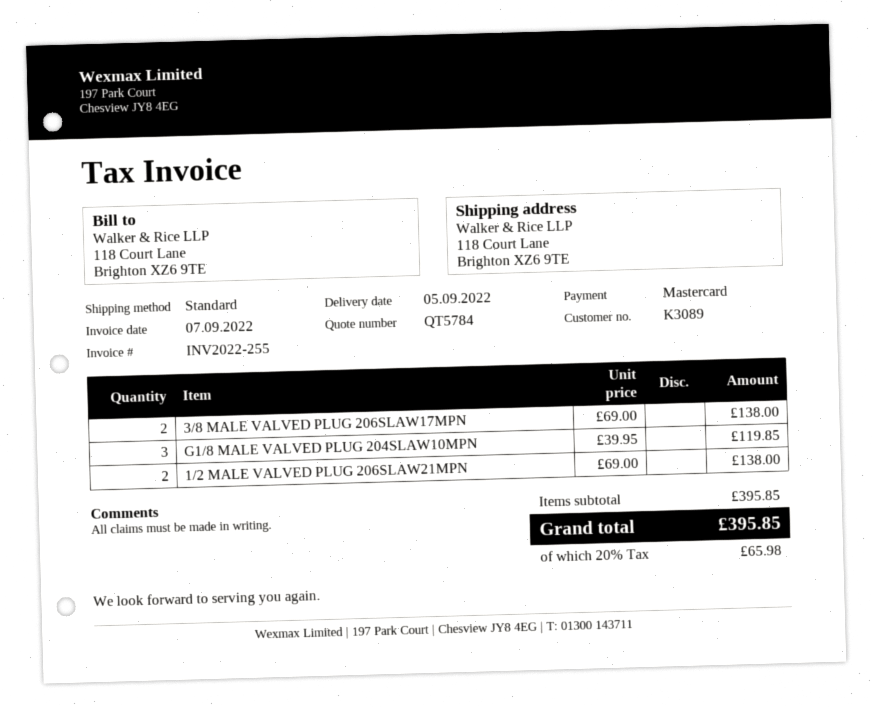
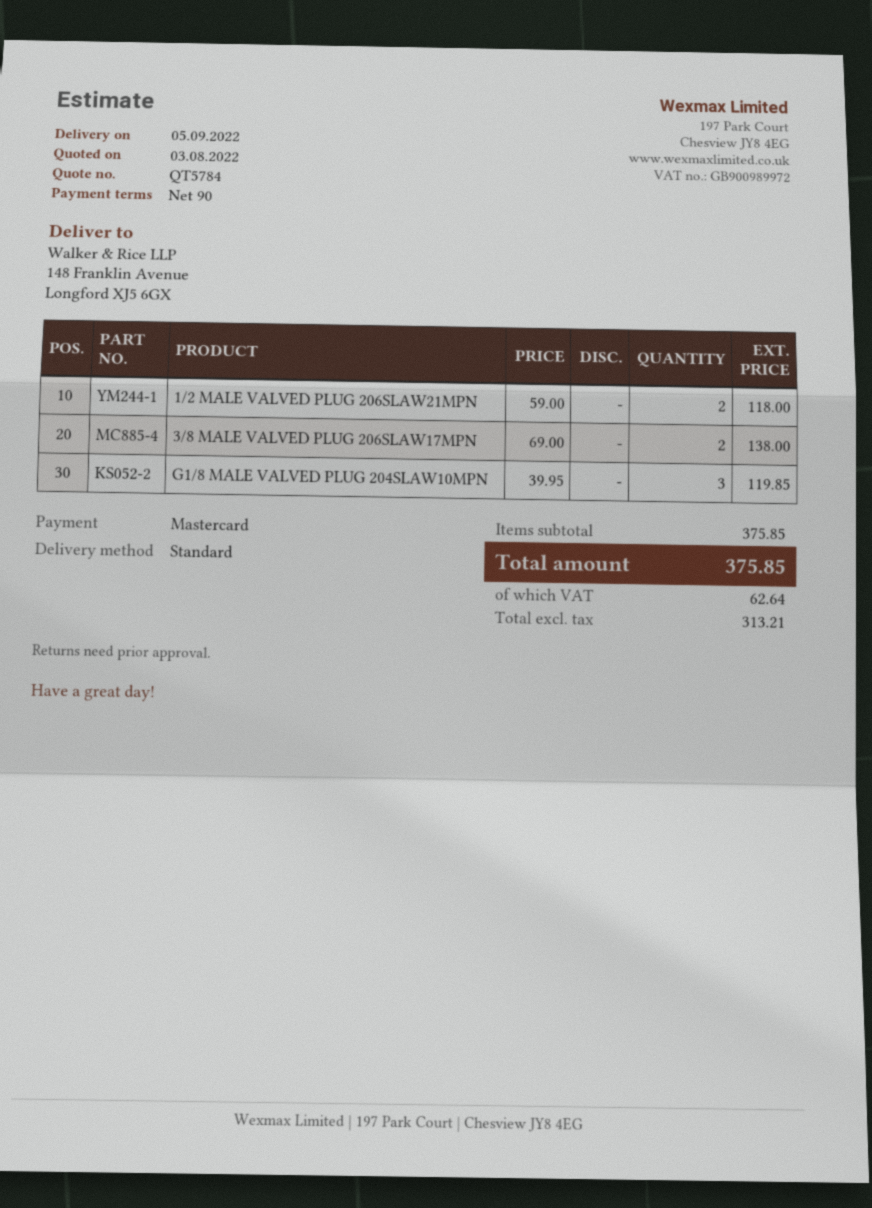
ship to: 118 Court Lane, Brighton XZ6 9TE -> 148 Franklin Avenue, Longford XJ5 6GX
1/2 MALE VALVED PLUG 206SLAW21MPN: 2 x 69.00 = 138.00 -> 2 x 59.00 = 118.00
subtotal: 395.85 -> 375.85
tax: 65.98 -> 62.64
total: 395.85 -> 375.85

